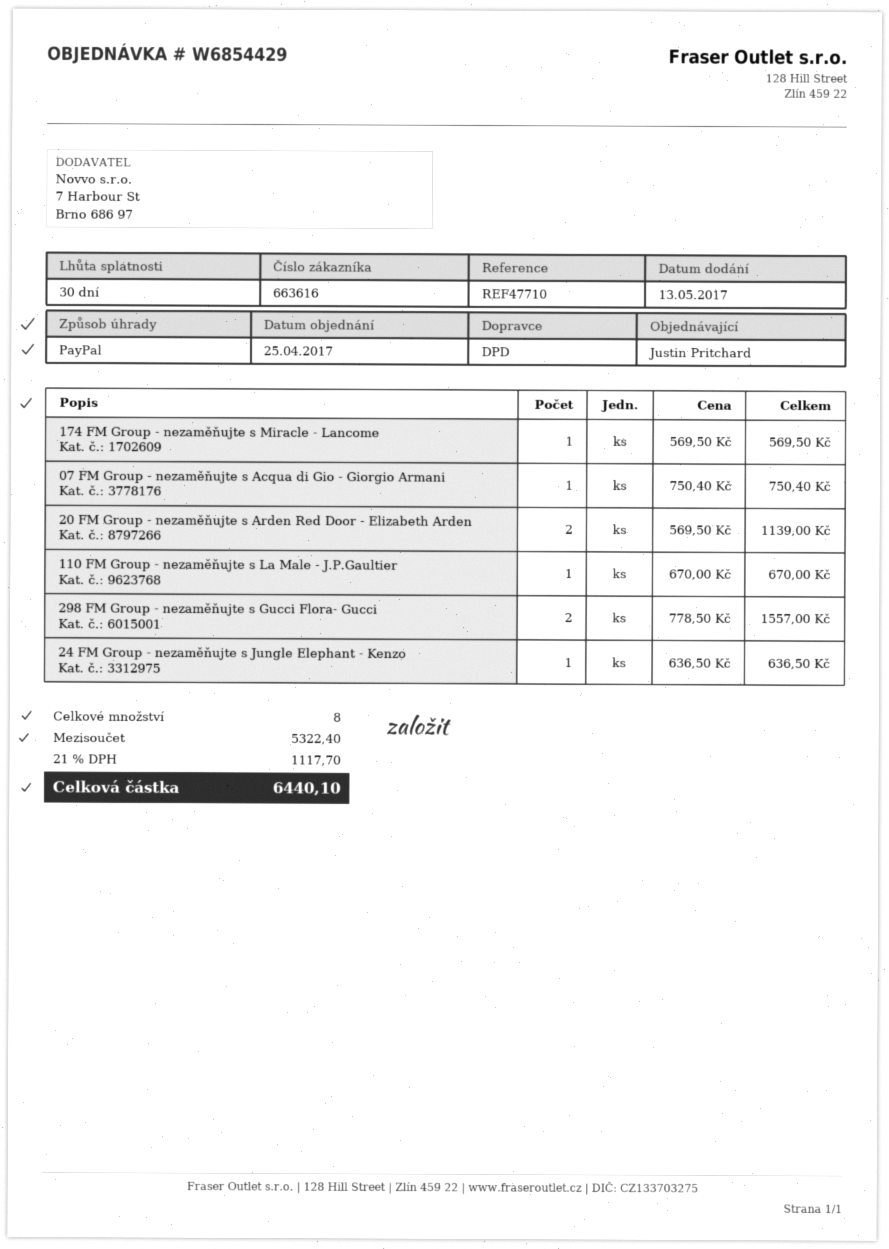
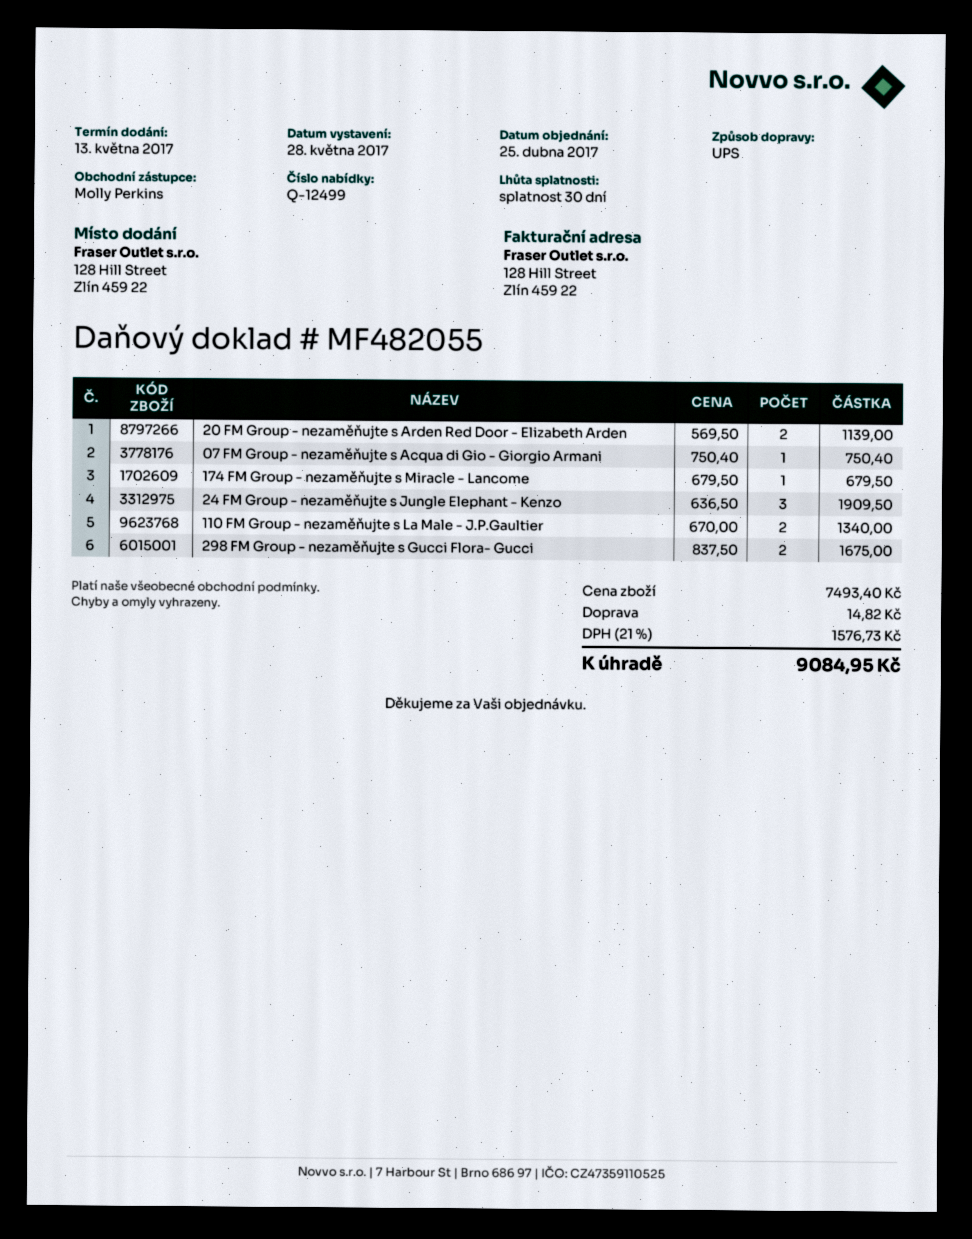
shipping method: DPD -> UPS
174 FM Group - nezaměňujte s Miracle - Lancome: 1 x 569.50 = 569.50 -> 1 x 679.50 = 679.50
110 FM Group - nezaměňujte s La Male - J.P.Gaultier: 1 x 670.00 = 670.00 -> 2 x 670.00 = 1340.00
298 FM Group - nezaměňujte s Gucci Flora- Gucci: 2 x 778.50 = 1557.00 -> 2 x 837.50 = 1675.00
24 FM Group - nezaměňujte s Jungle Elephant - Kenzo: 1 x 636.50 = 636.50 -> 3 x 636.50 = 1909.50
subtotal: 5322.40 -> 7493.40
shipping: none -> 14.82
tax: 21% = 1117.70 -> 21% = 1576.73
total: 6440.10 -> 9084.95

